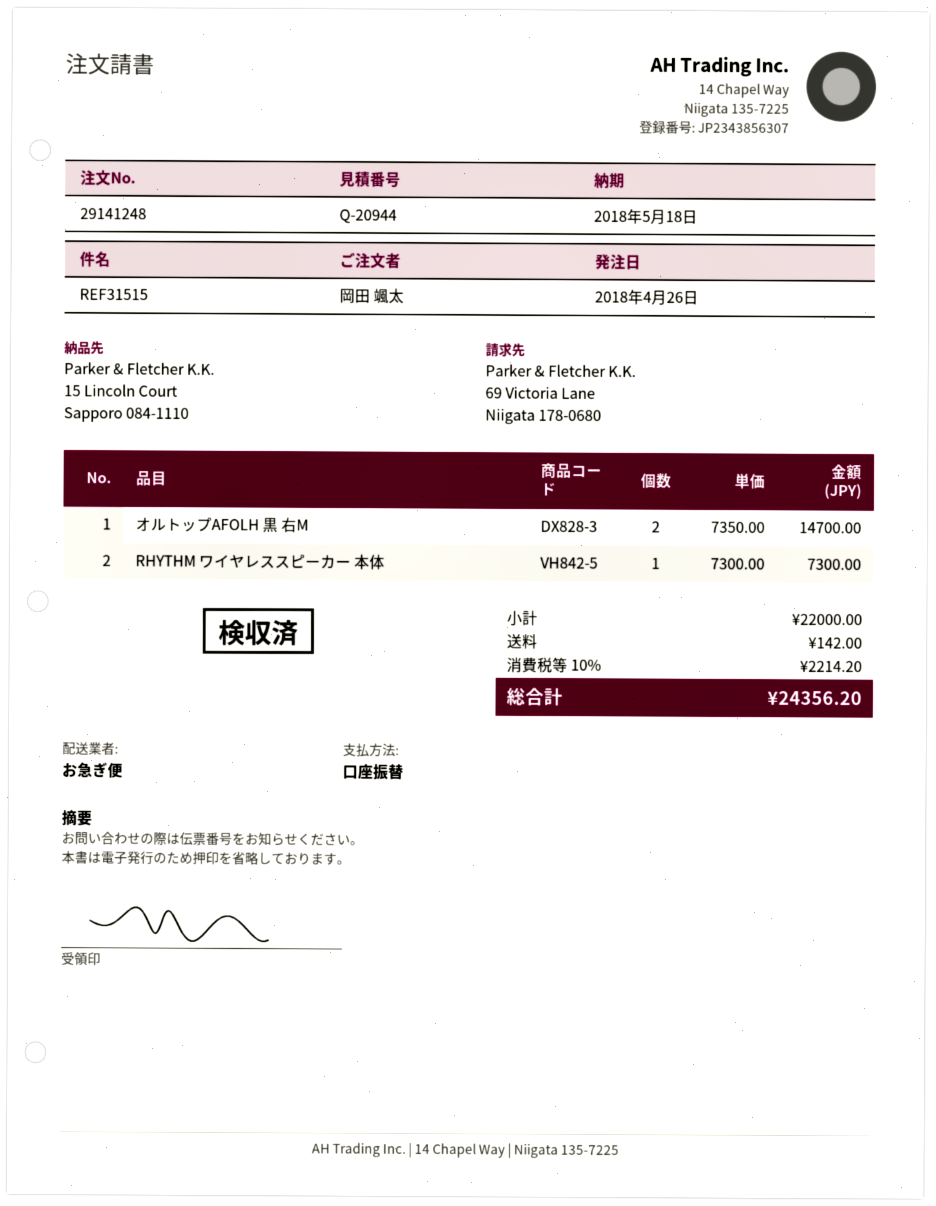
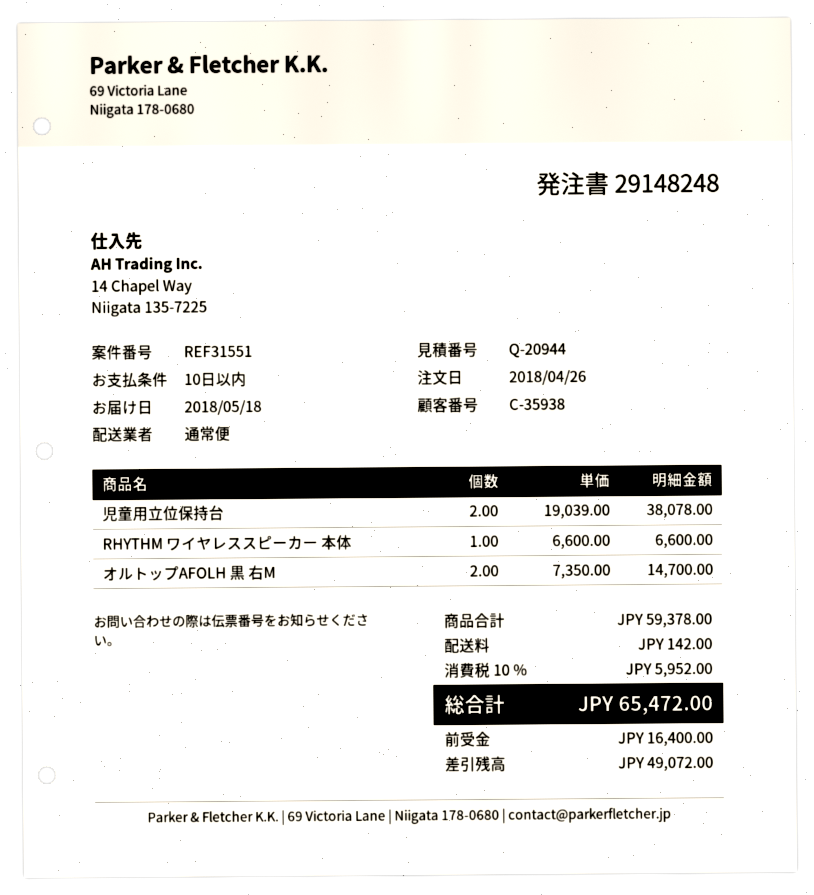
order number: 29141248 -> 29148248
reference: REF31515 -> REF31551
shipping method: express -> standard
RHYTHM ワイヤレススピーカー 本体: 1 x 7300.00 = 7300.00 -> 1 x 6600.00 = 6600.00
児童用立位保持台: none -> 2 x 19039.00 = 38078.00
subtotal: 22000.00 -> 59378.00
tax: 10% = 2214.20 -> 10% = 5952.00
total: 24356.20 -> 65472.00

